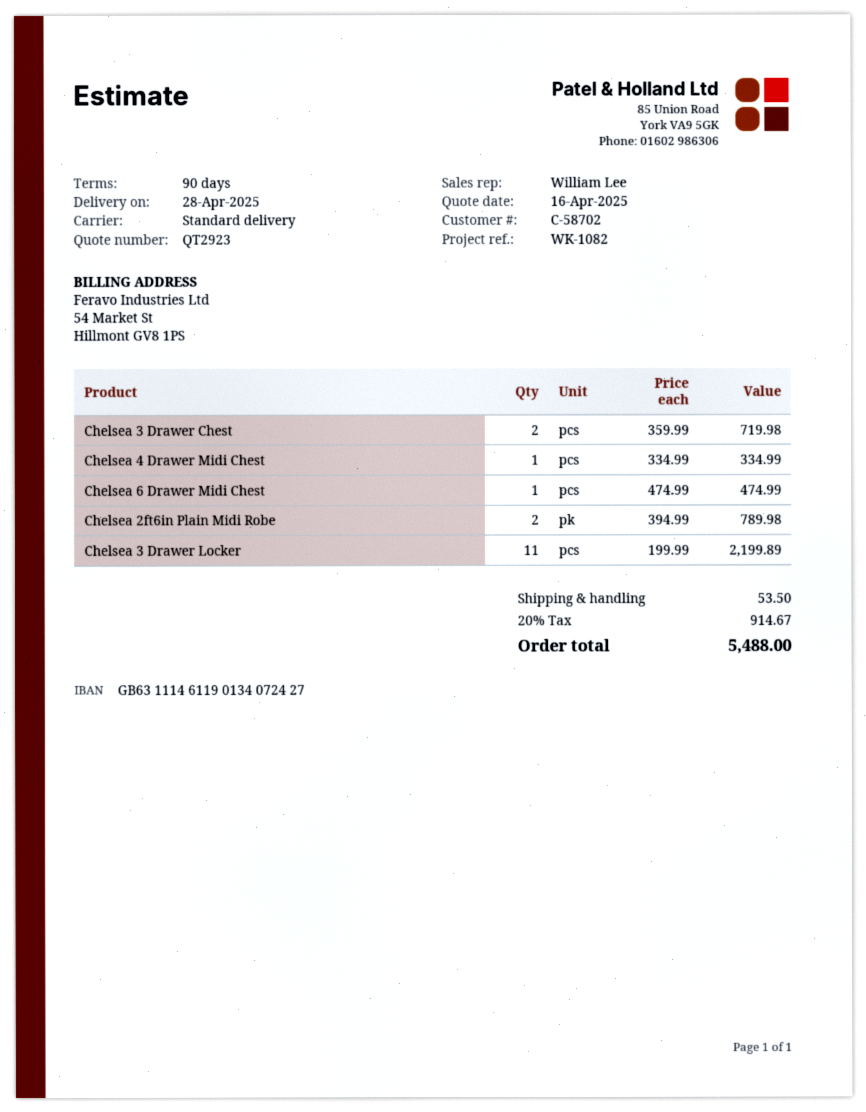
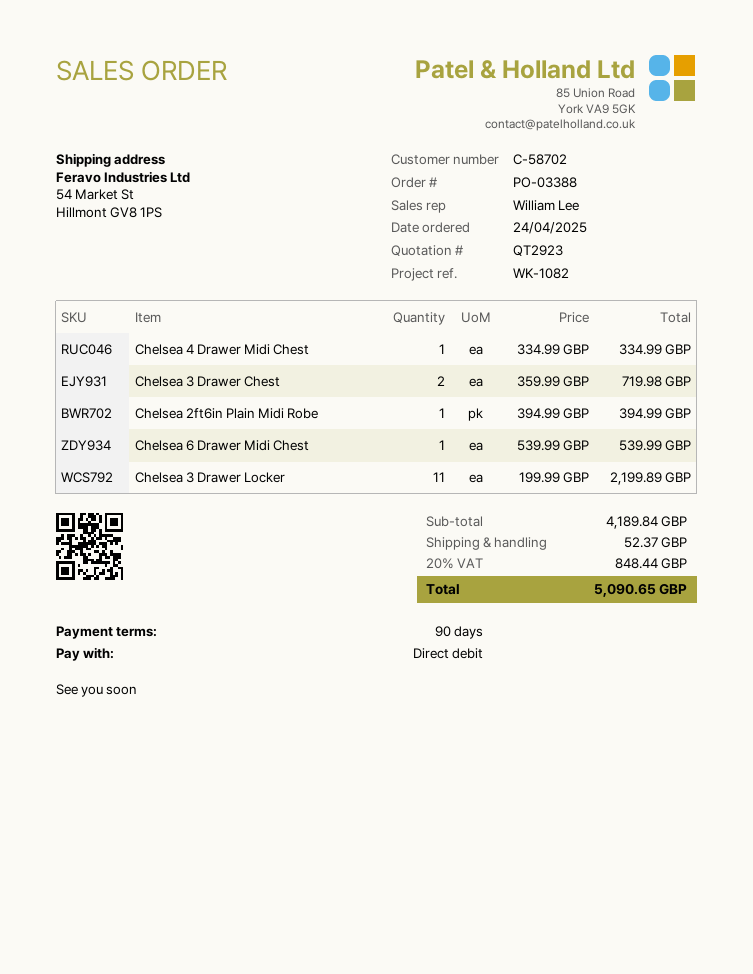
Chelsea 6 Drawer Midi Chest: 1 x 474.99 = 474.99 -> 1 x 539.99 = 539.99
Chelsea 2ft6in Plain Midi Robe: 2 x 394.99 = 789.98 -> 1 x 394.99 = 394.99
shipping: 53.50 -> 52.37
tax: 20% = 914.67 -> 20% = 848.44
total: 5488.00 -> 5090.65

